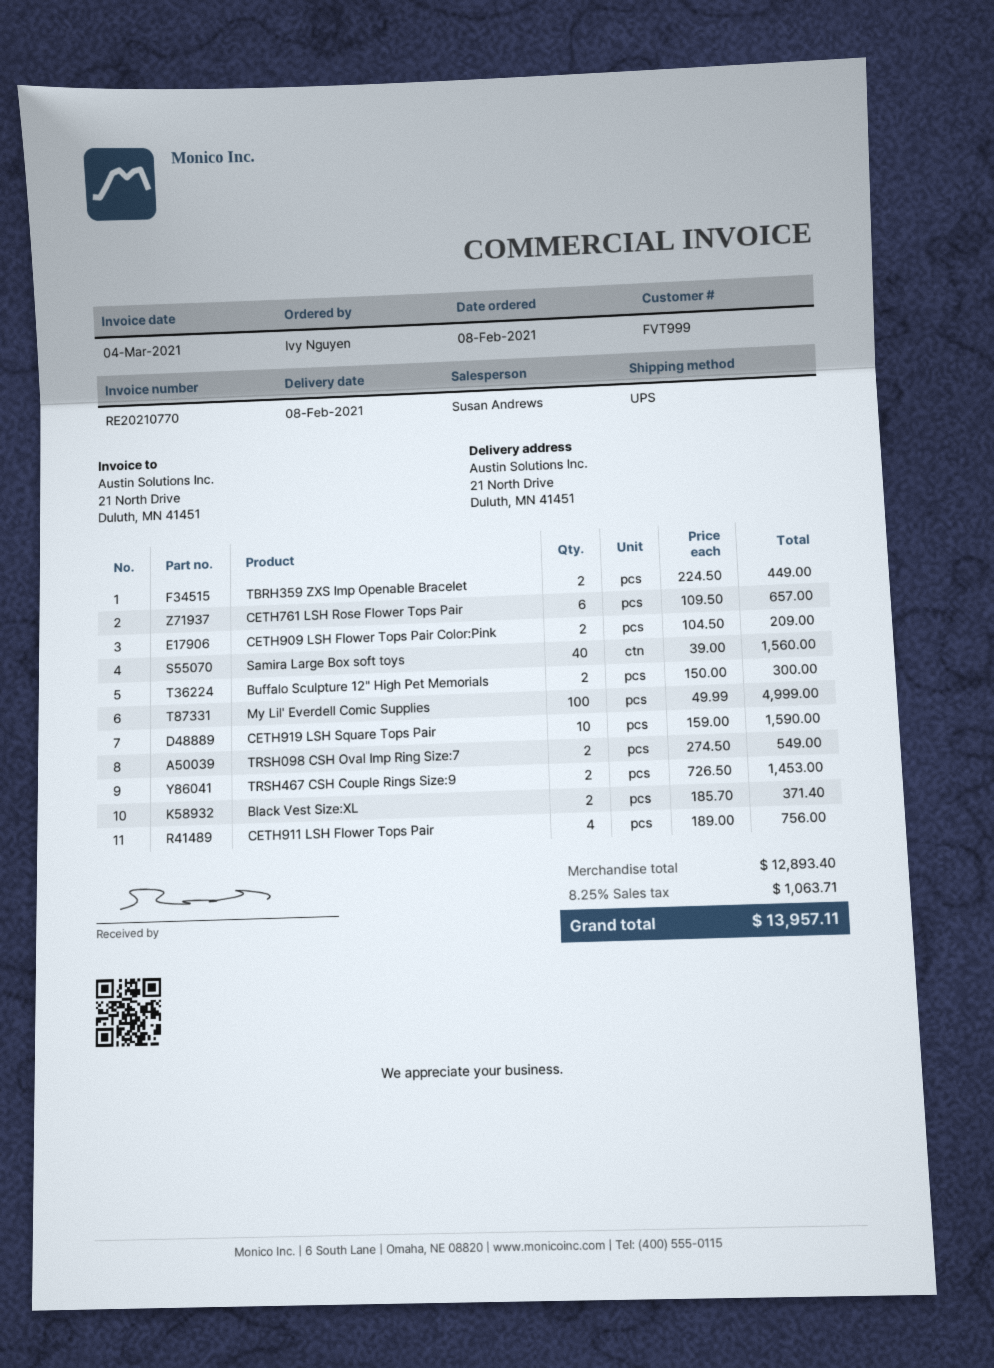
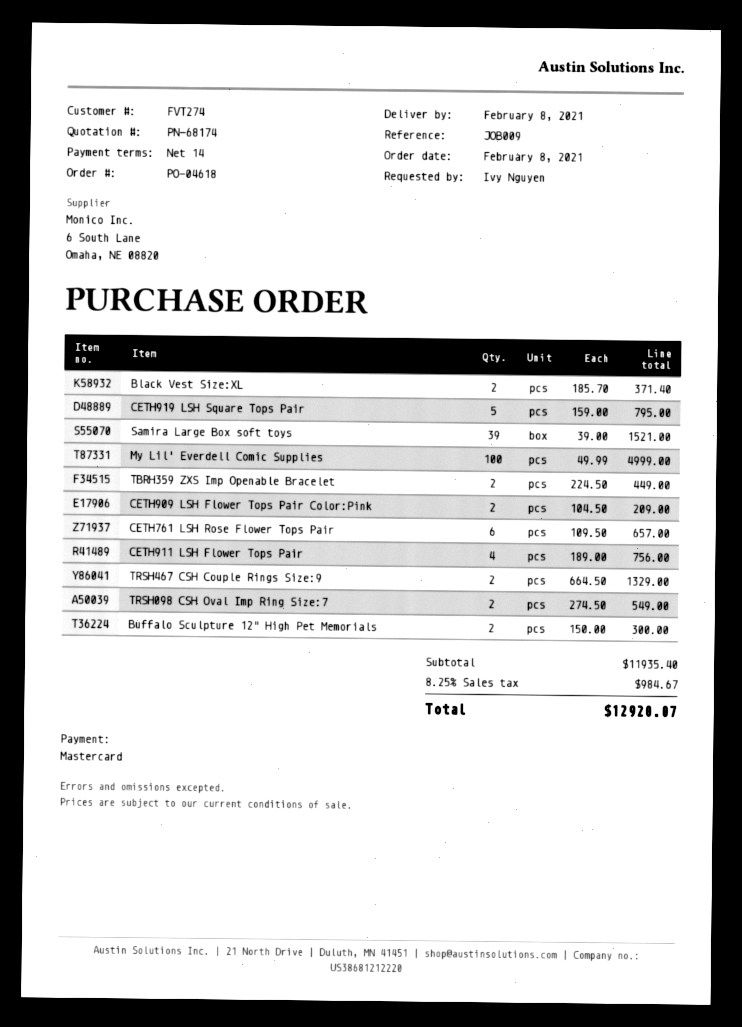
customer number: FVT999 -> FVT274
Samira Large Box soft toys: 40 x 39.00 = 1560.00 -> 39 x 39.00 = 1521.00
CETH919 LSH Square Tops Pair: 10 x 159.00 = 1590.00 -> 5 x 159.00 = 795.00
TRSH467 CSH Couple Rings Size:9: 2 x 726.50 = 1453.00 -> 2 x 664.50 = 1329.00
subtotal: 12893.40 -> 11935.40
tax: 8.25% = 1063.71 -> 8.25% = 984.67
total: 13957.11 -> 12920.07

